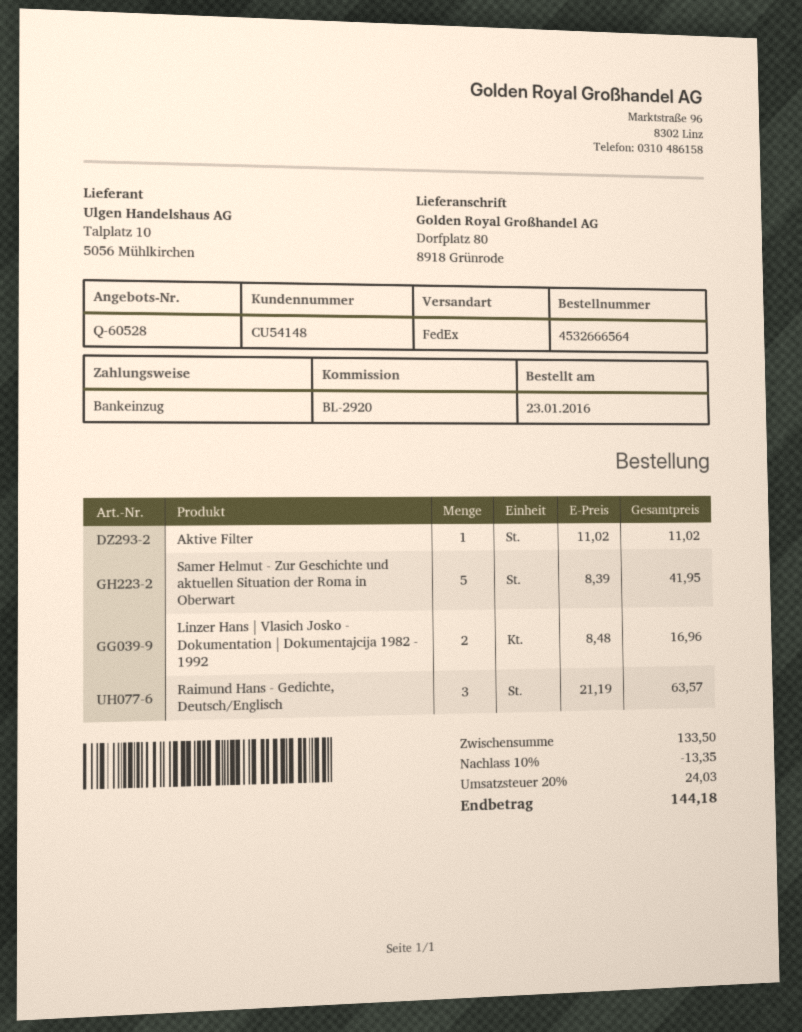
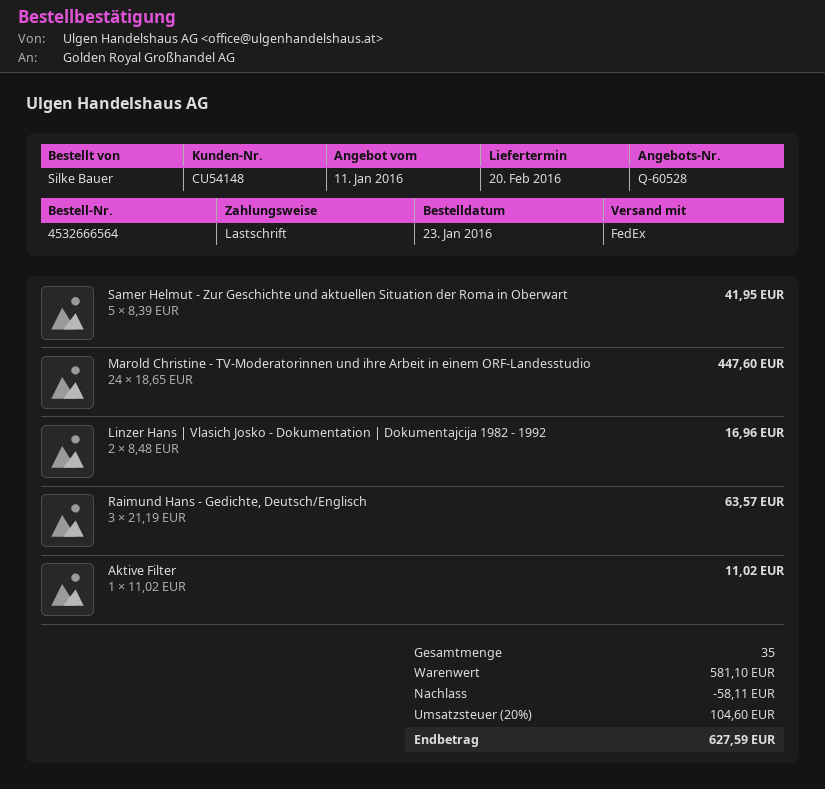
Marold Christine - TV-Moderatorinnen und ihre Arbeit in einem ORF-Landesstudio: none -> 24 x 18.65 = 447.60
subtotal: 133.50 -> 581.10
discount: 13.35 -> 58.11
tax: 20% = 24.03 -> 20% = 104.60
total: 144.18 -> 627.59

